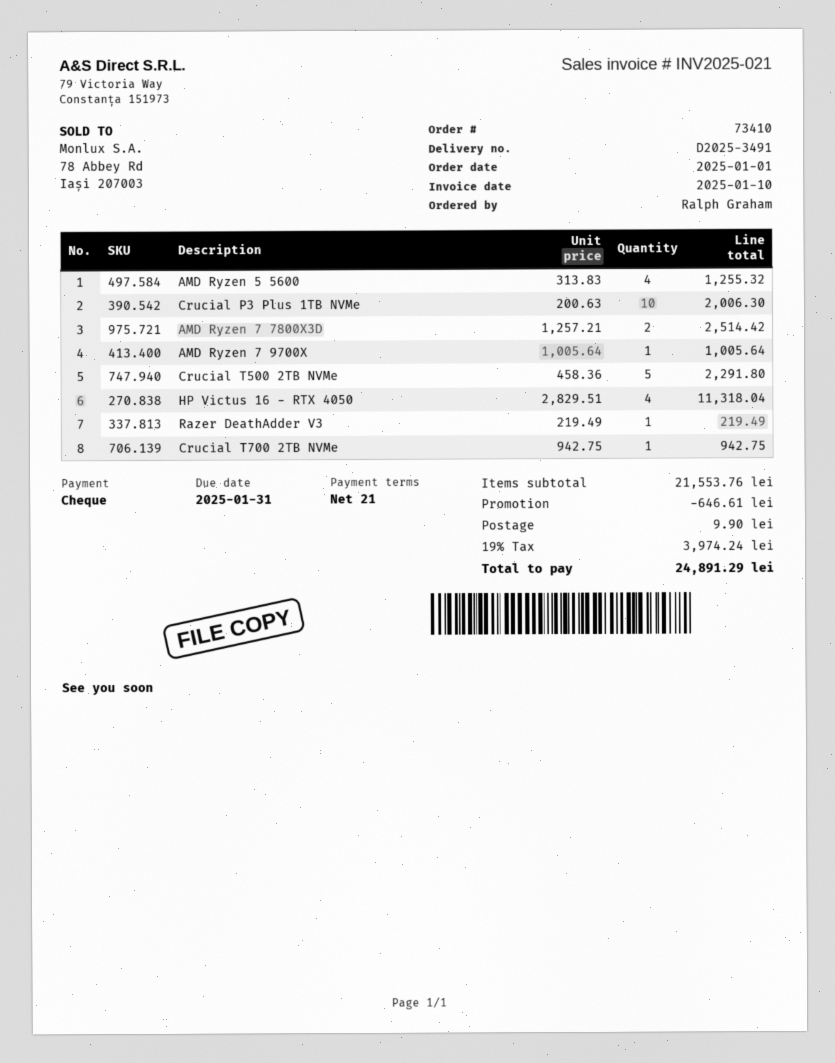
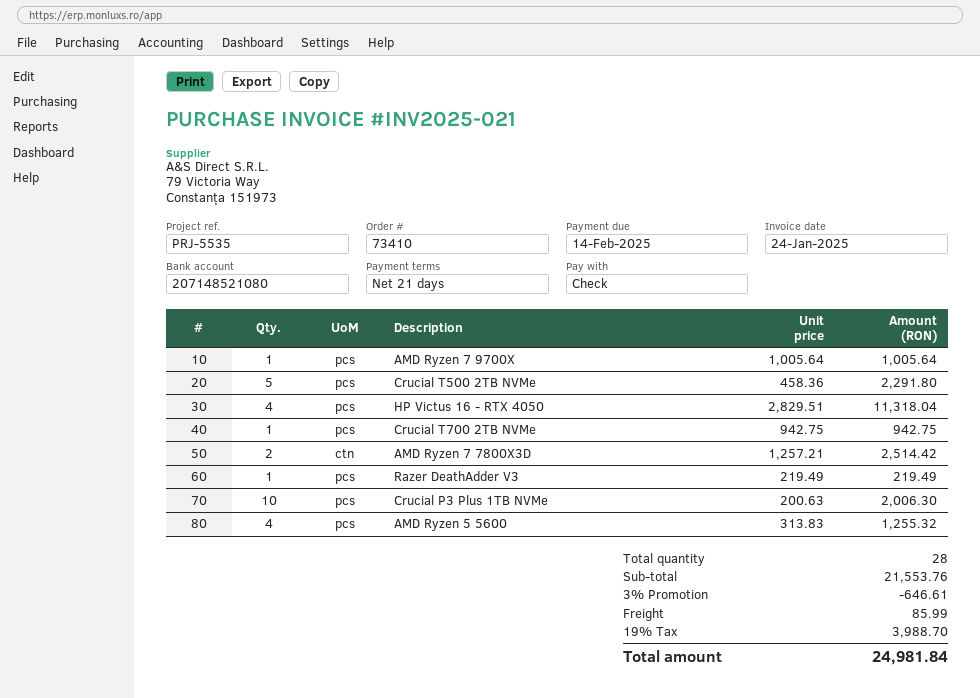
invoice date: 2025-01-10 -> 2025-01-24
due date: 2025-01-31 -> 2025-02-14
shipping: 9.90 -> 85.99
tax: 19% = 3974.24 -> 19% = 3988.70
total: 24891.29 -> 24981.84

